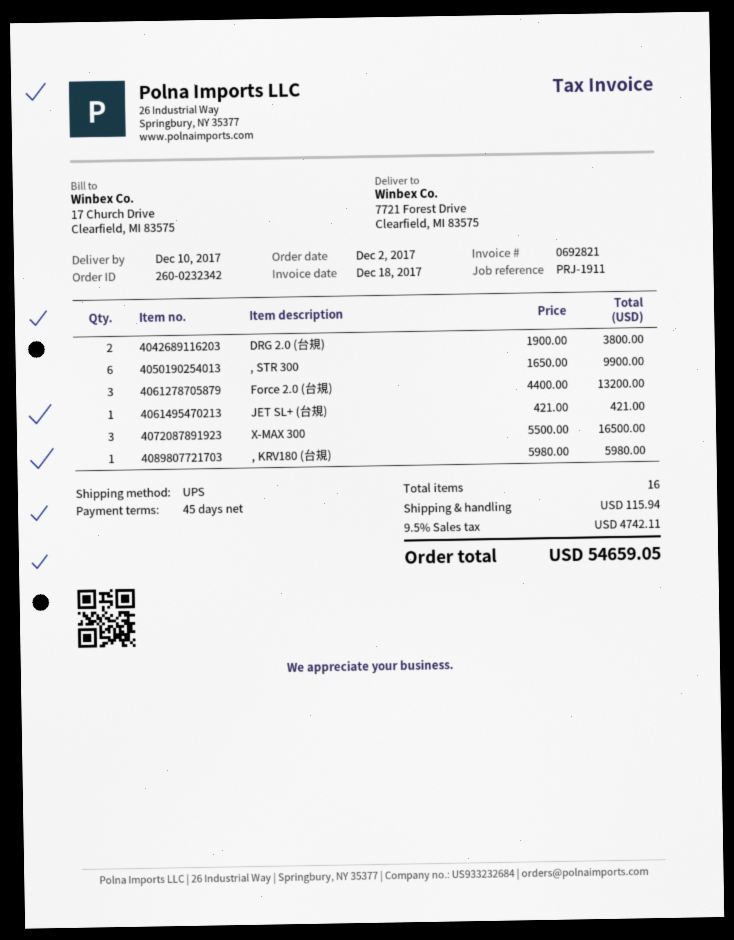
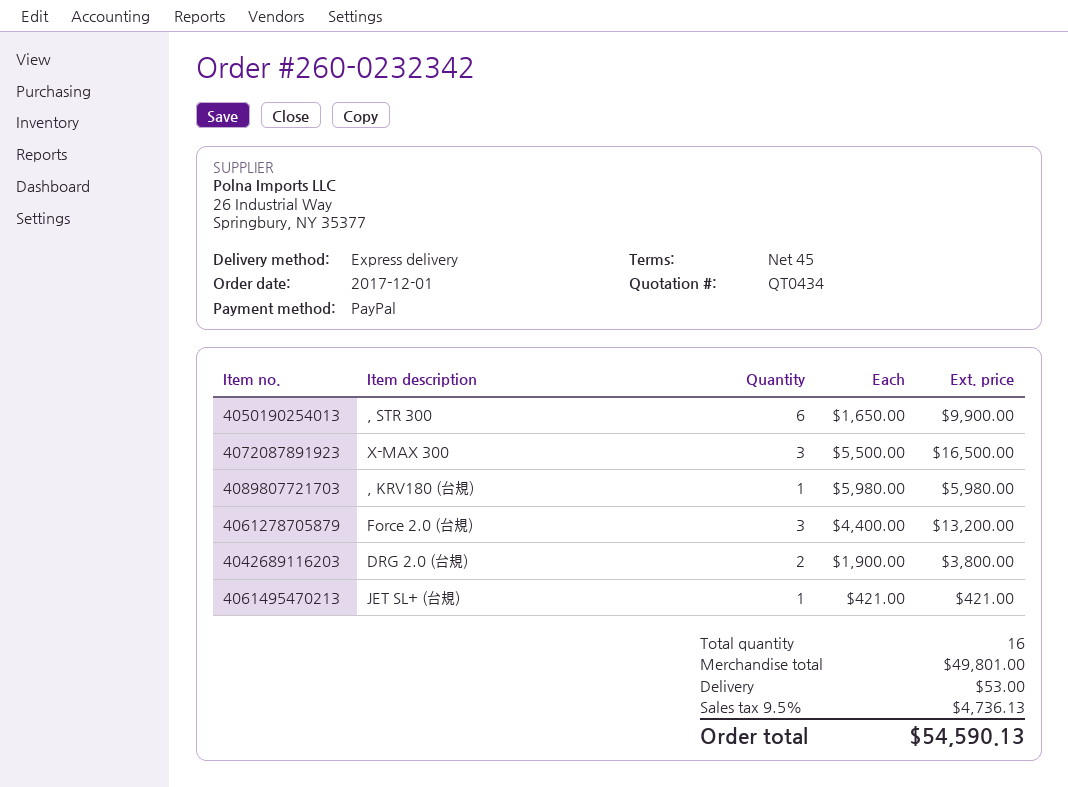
order date: 2017-12-02 -> 2017-12-01
shipping method: UPS -> express
shipping: 115.94 -> 53.00
tax: 9.5% = 4742.11 -> 9.5% = 4736.13
total: 54659.05 -> 54590.13

